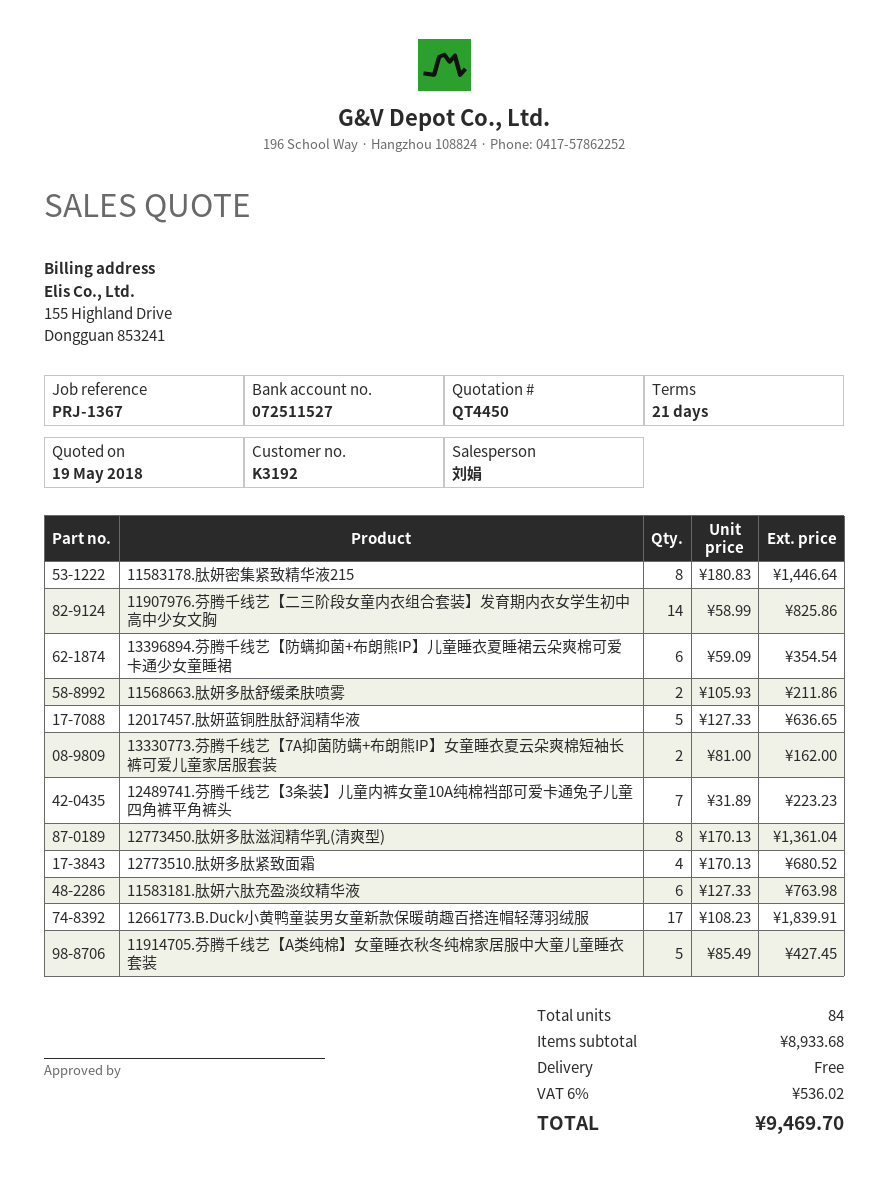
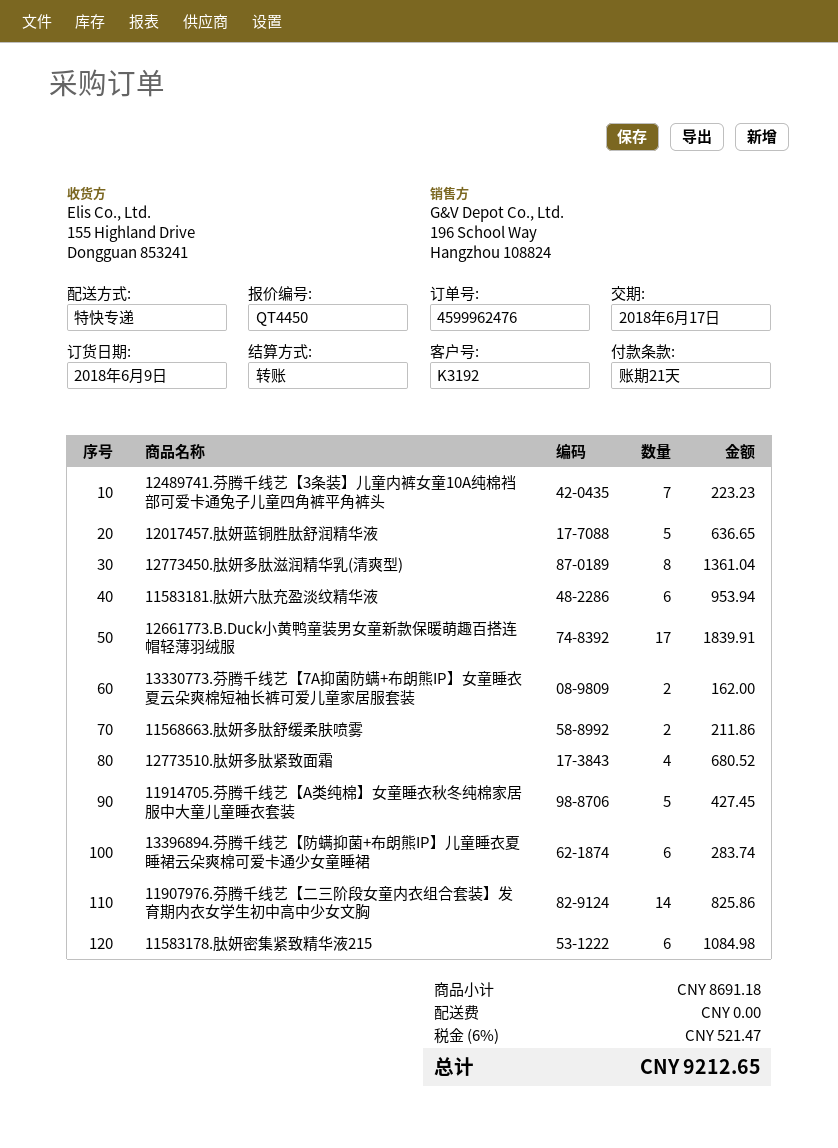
11583178.肽妍密集紧致精华液215: 8 for 1446.64 -> 6 for 1084.98
13396894.芬腾千线艺【防螨抑菌+布朗熊IP】儿童睡衣夏睡裙云朵爽棉可爱卡通少女童睡裙: 6 for 354.54 -> 6 for 283.74
11583181.肽妍六肽充盈淡纹精华液: 6 for 763.98 -> 6 for 953.94
subtotal: 8933.68 -> 8691.18
tax: 6% = 536.02 -> 6% = 521.47
total: 9469.70 -> 9212.65

